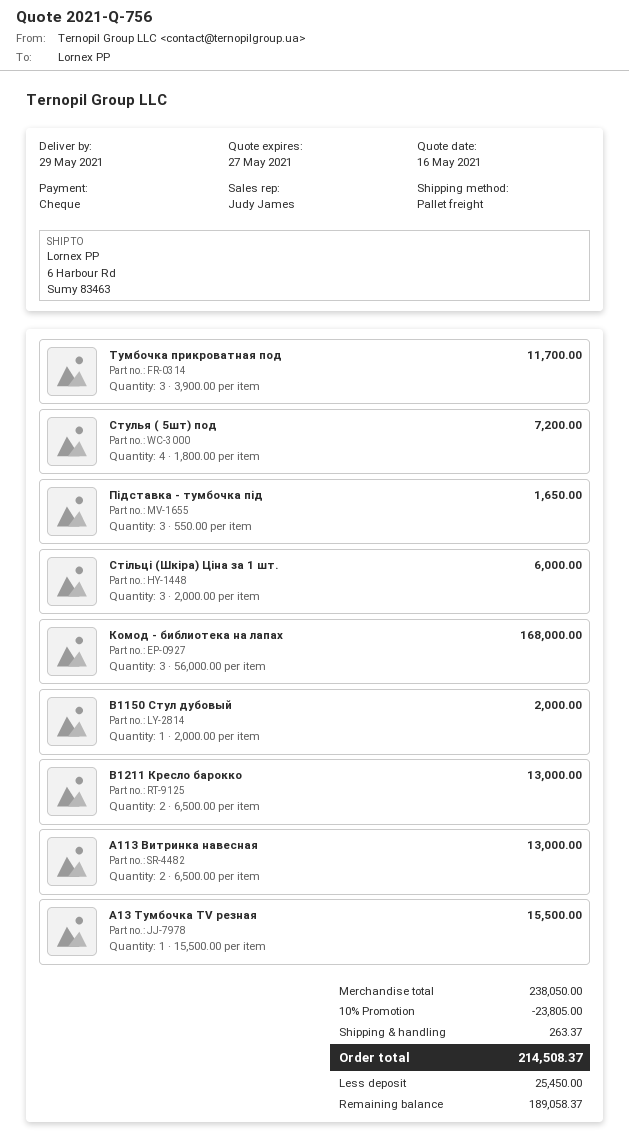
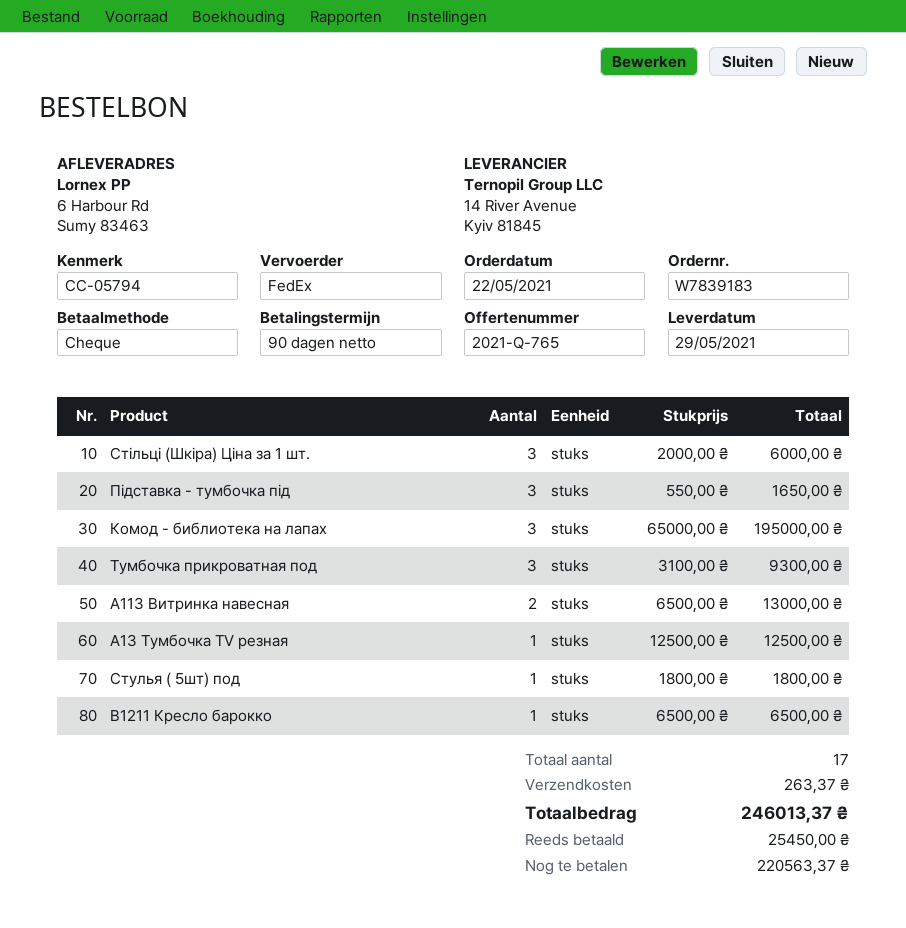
quote number: 2021-Q-756 -> 2021-Q-765
shipping method: pallet freight -> FedEx
Тумбочка прикроватная под: 3 x 3900.00 = 11700.00 -> 3 x 3100.00 = 9300.00
Стулья ( 5шт) под: 4 x 1800.00 = 7200.00 -> 1 x 1800.00 = 1800.00
Комод - библиотека на лапах: 3 x 56000.00 = 168000.00 -> 3 x 65000.00 = 195000.00
В1150 Стул дубовый: 1 x 2000.00 = 2000.00 -> none
В1211 Кресло барокко: 2 x 6500.00 = 13000.00 -> 1 x 6500.00 = 6500.00
А13 Тумбочка TV резная: 1 x 15500.00 = 15500.00 -> 1 x 12500.00 = 12500.00
discount: 10% = 23805.00 -> none
total: 214508.37 -> 246013.37
balance: 189058.37 -> 220563.37

